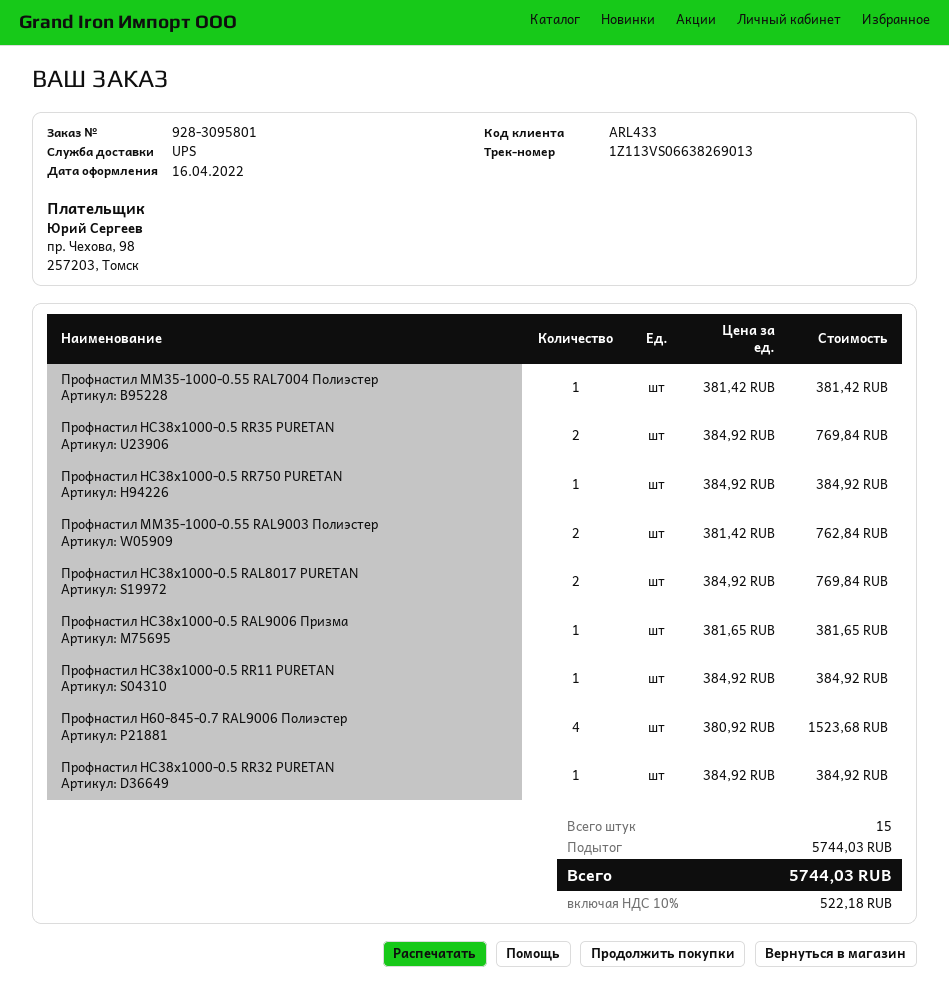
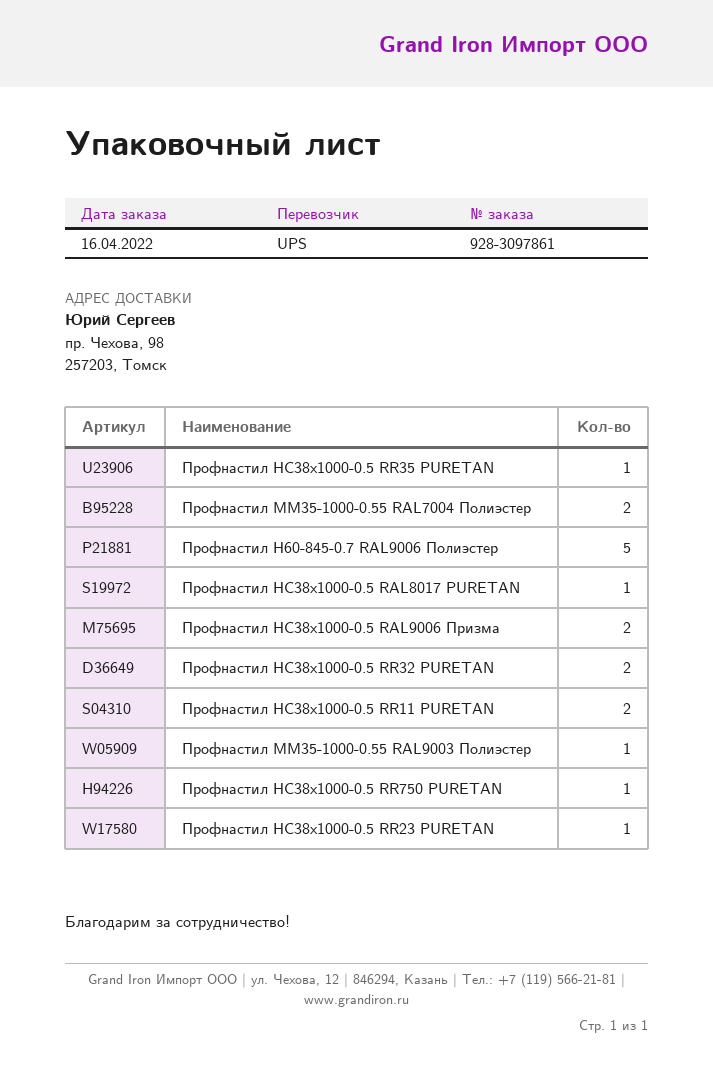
order number: 928-3095801 -> 928-3097861
Профнастил ММ35-1000-0.55 RAL7004 Полиэстер: 1 -> 2
Профнастил НС38х1000-0.5 RR35 PURETAN: 2 -> 1
Профнастил ММ35-1000-0.55 RAL9003 Полиэстер: 2 -> 1
Профнастил НС38х1000-0.5 RAL8017 PURETAN: 2 -> 1
Профнастил НС38х1000-0.5 RAL9006 Призма: 1 -> 2
Профнастил НС38х1000-0.5 RR11 PURETAN: 1 -> 2
Профнастил Н60-845-0.7 RAL9006 Полиэстер: 4 -> 5
Профнастил НС38х1000-0.5 RR32 PURETAN: 1 -> 2
Профнастил НС38х1000-0.5 RR23 PURETAN: none -> 1

